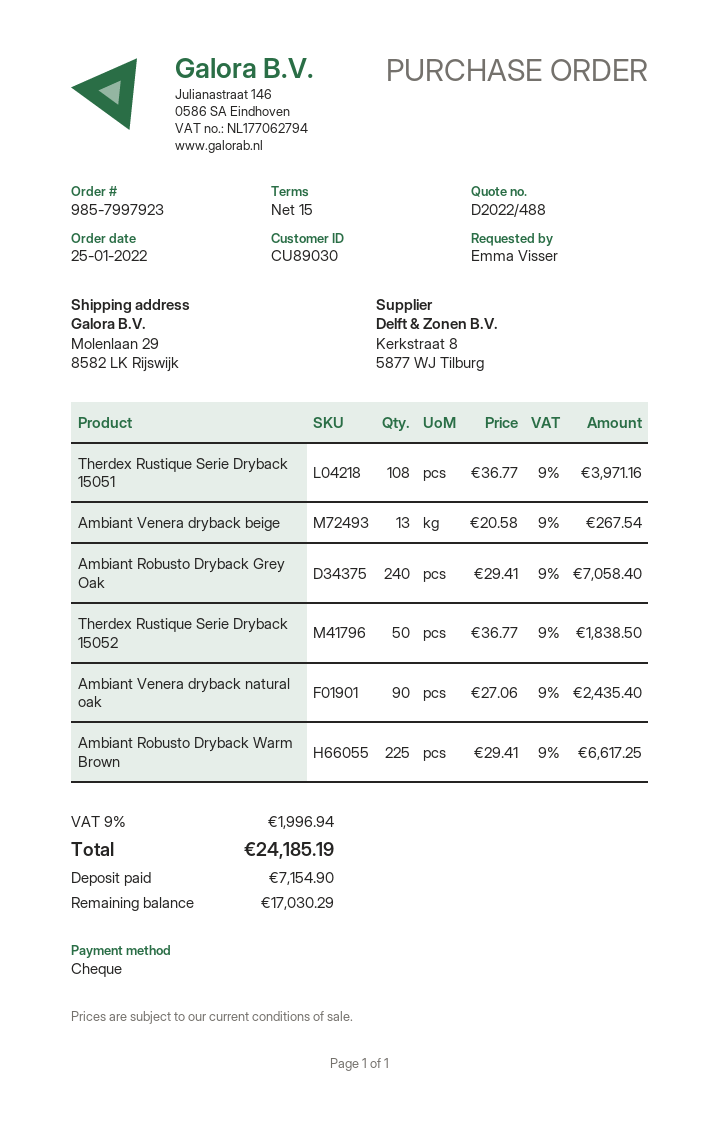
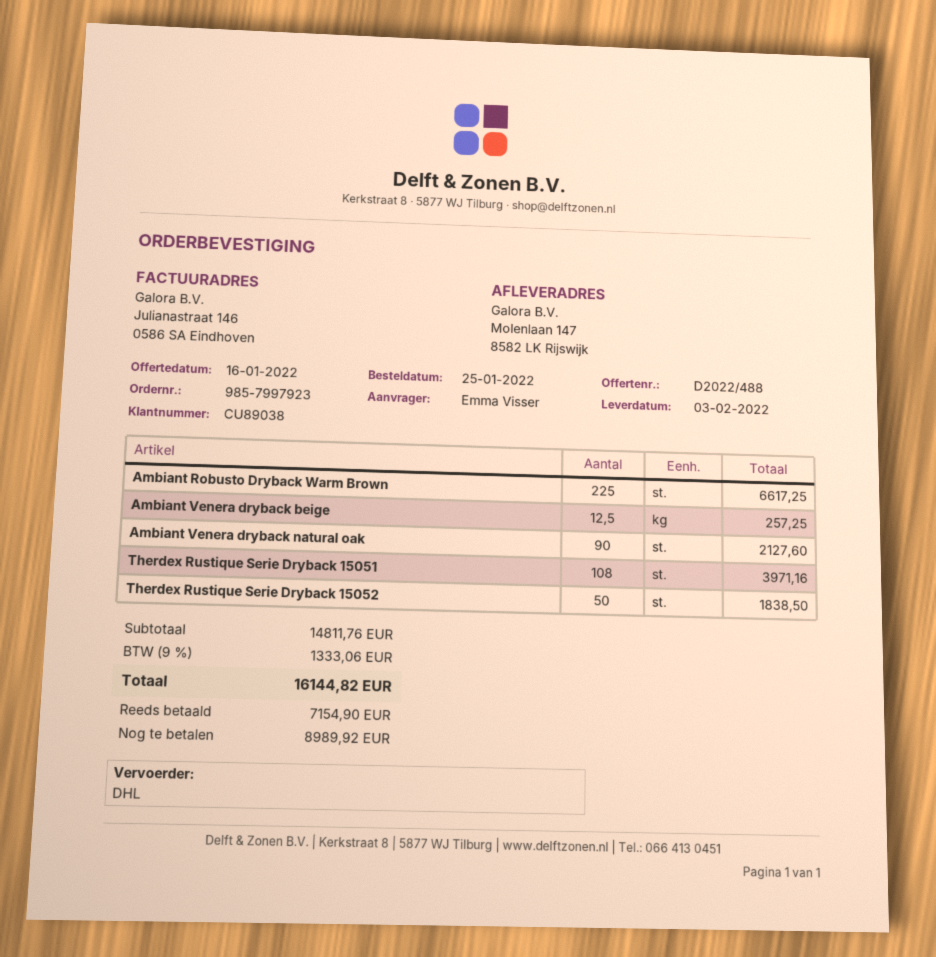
customer number: CU89030 -> CU89038
ship to: Molenlaan 29, 8582 LK Rijswijk -> Molenlaan 147, 8582 LK Rijswijk
Ambiant Venera dryback beige: 13 for 267.54 -> 12.5 for 257.25
Ambiant Robusto Dryback Grey Oak: 240 for 7058.40 -> none
Ambiant Venera dryback natural oak: 90 for 2435.40 -> 90 for 2127.60
tax: 9% = 1996.94 -> 9% = 1333.06
total: 24185.19 -> 16144.82
balance: 17030.29 -> 8989.92

